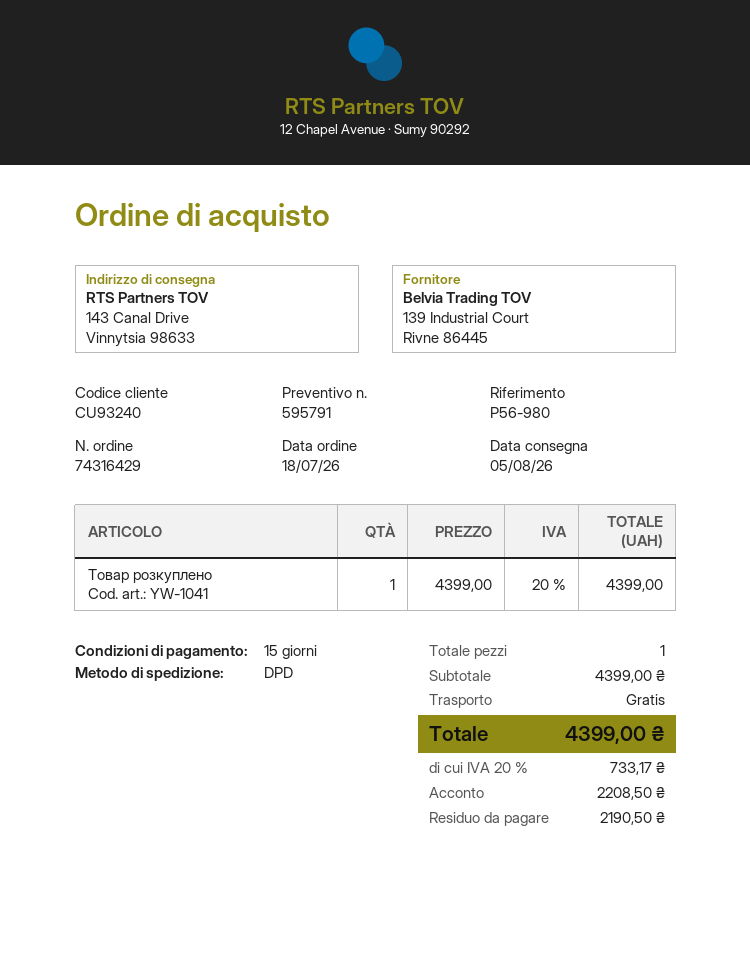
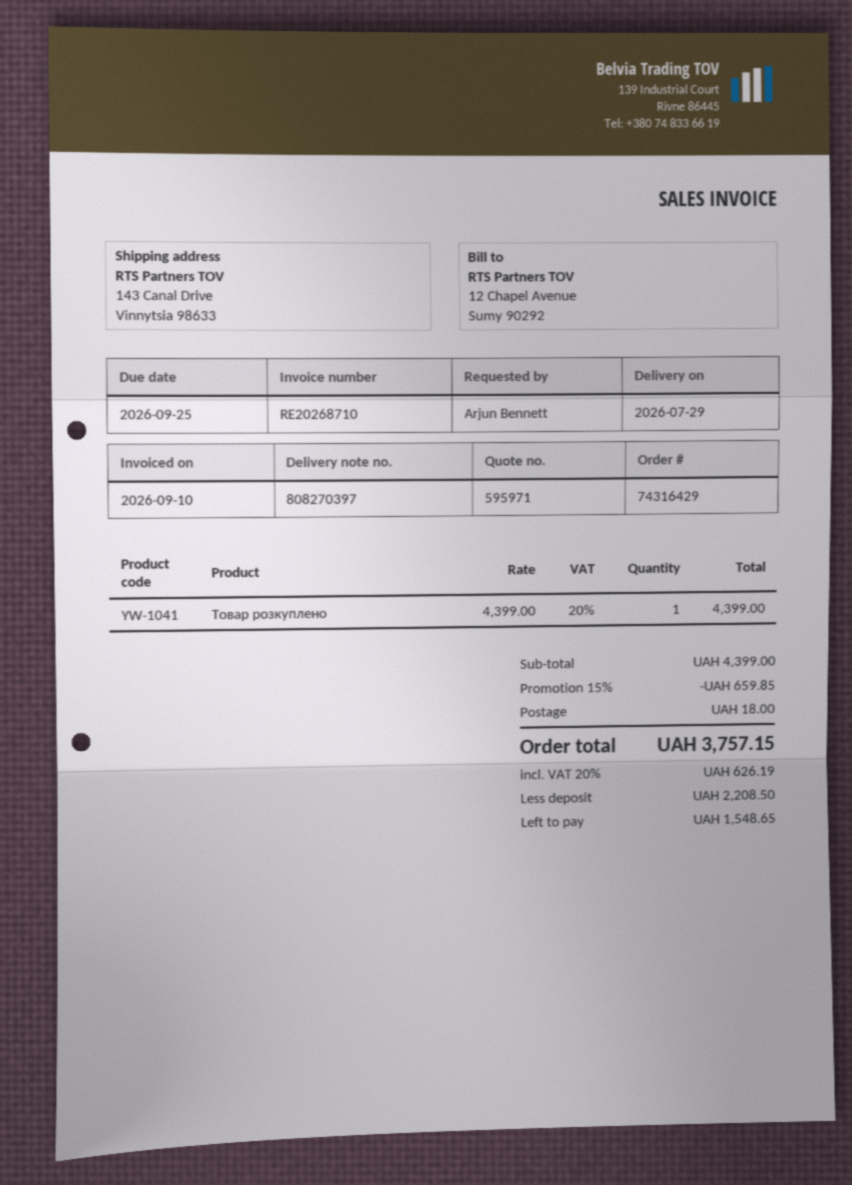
quote number: 595791 -> 595971
delivery date: 2026-08-05 -> 2026-07-29
discount: none -> 15% = 659.85
shipping: 0.00 -> 18.00
tax: 20% = 733.17 -> 20% = 626.19
total: 4399.00 -> 3757.15
balance: 2190.50 -> 1548.65

